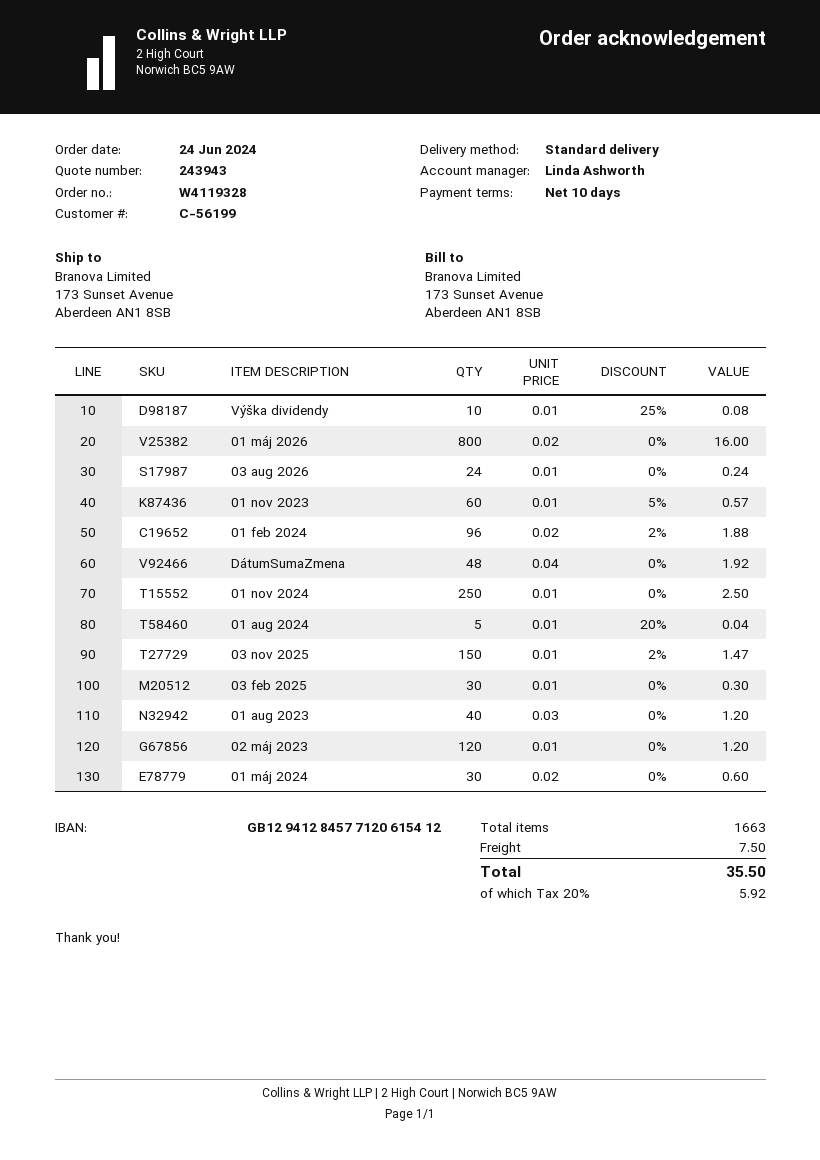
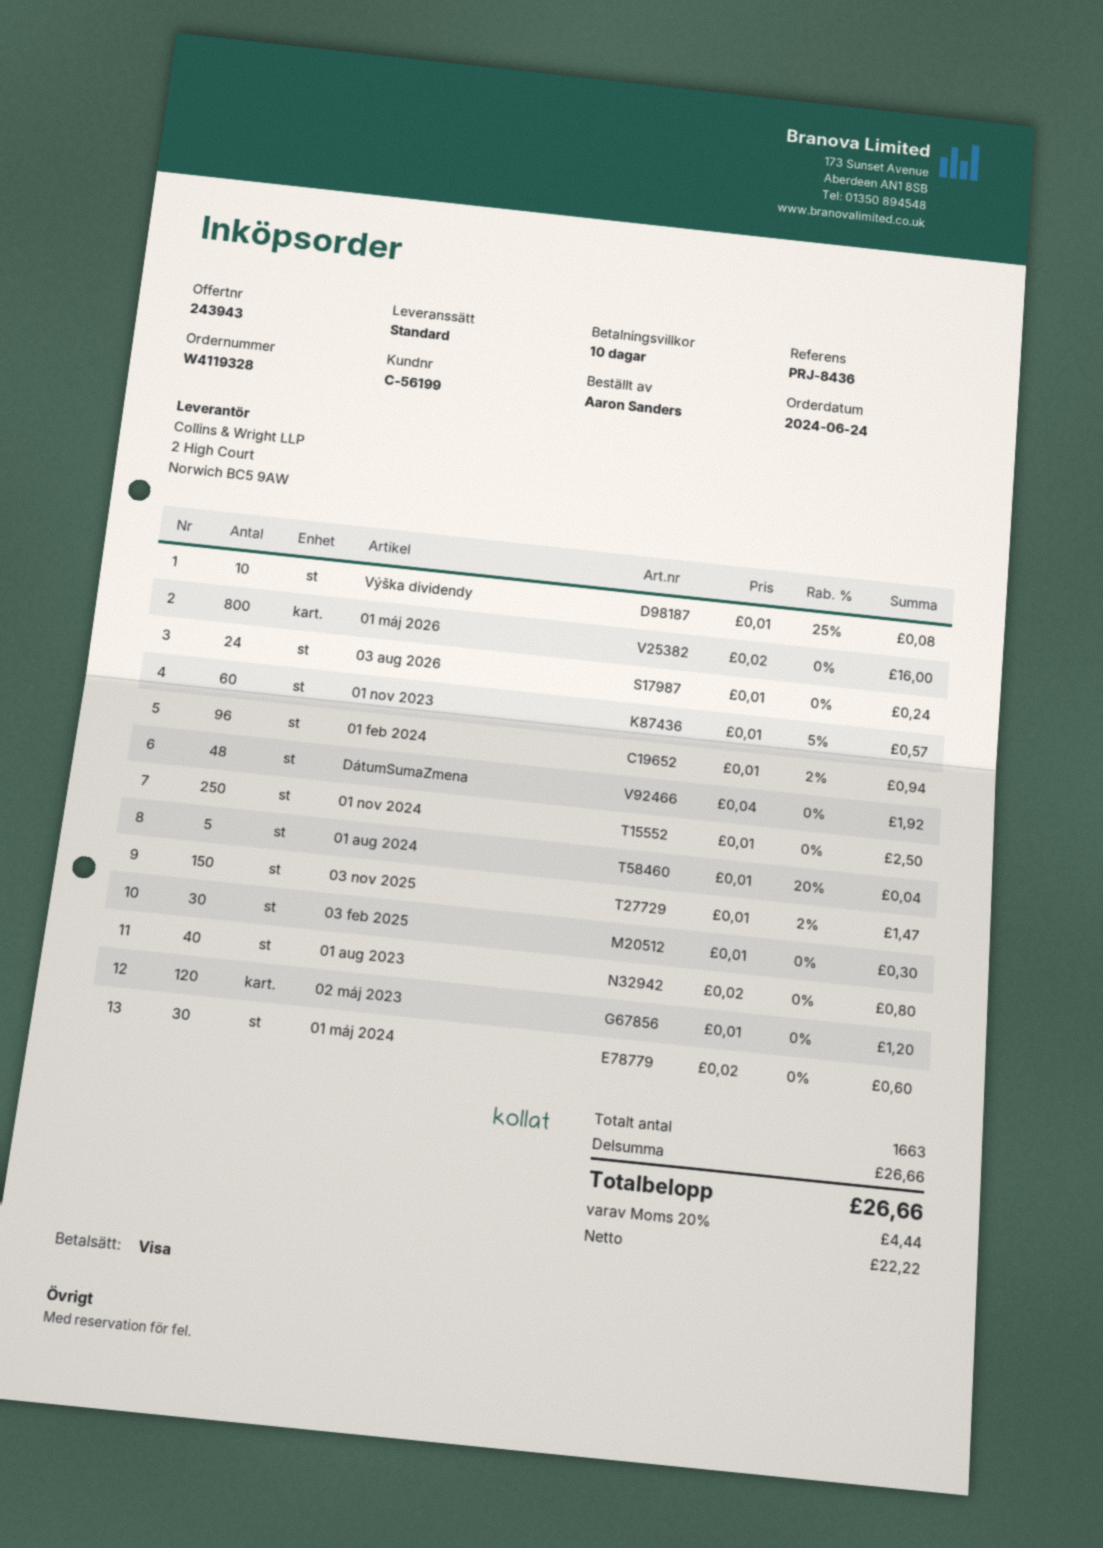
01 feb 2024: 96 x 0.02 - 2% = 1.88 -> 96 x 0.01 - 2% = 0.94
01 aug 2023: 40 x 0.03 = 1.20 -> 40 x 0.02 = 0.80
shipping: 7.50 -> none
tax: 20% = 5.92 -> 20% = 4.44
total: 35.50 -> 26.66

